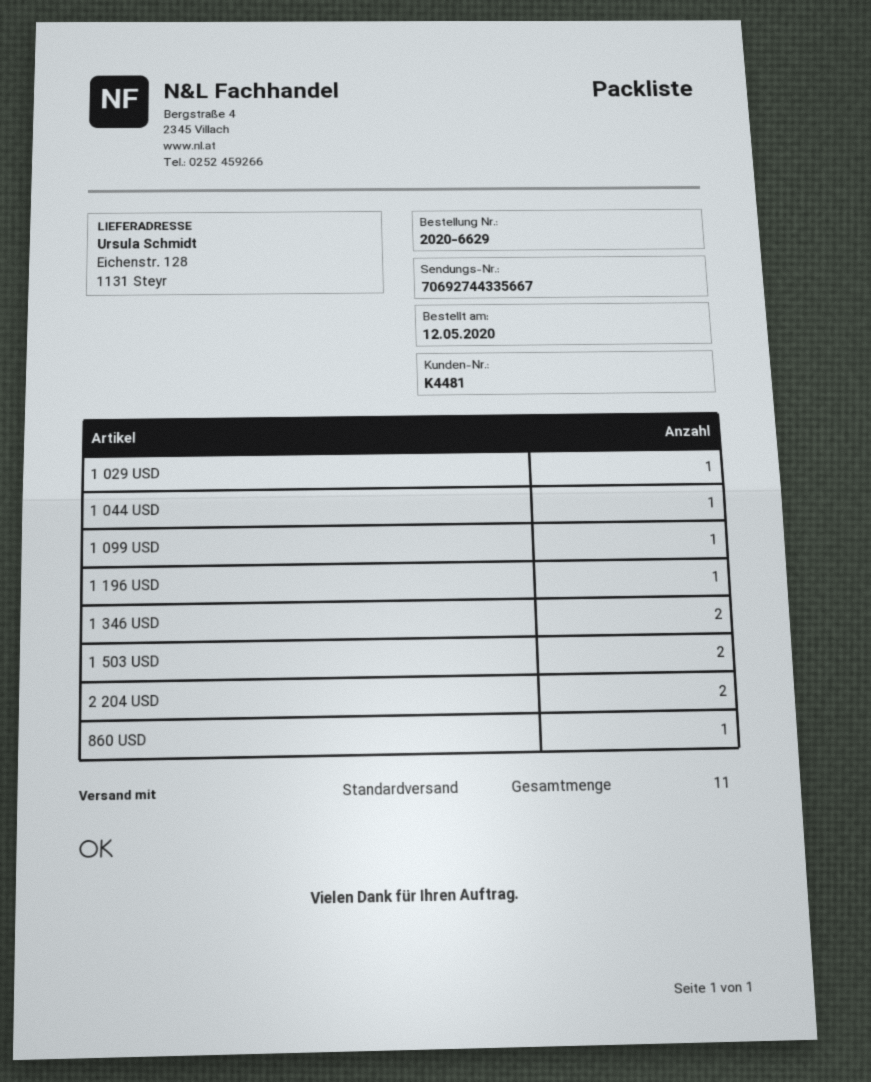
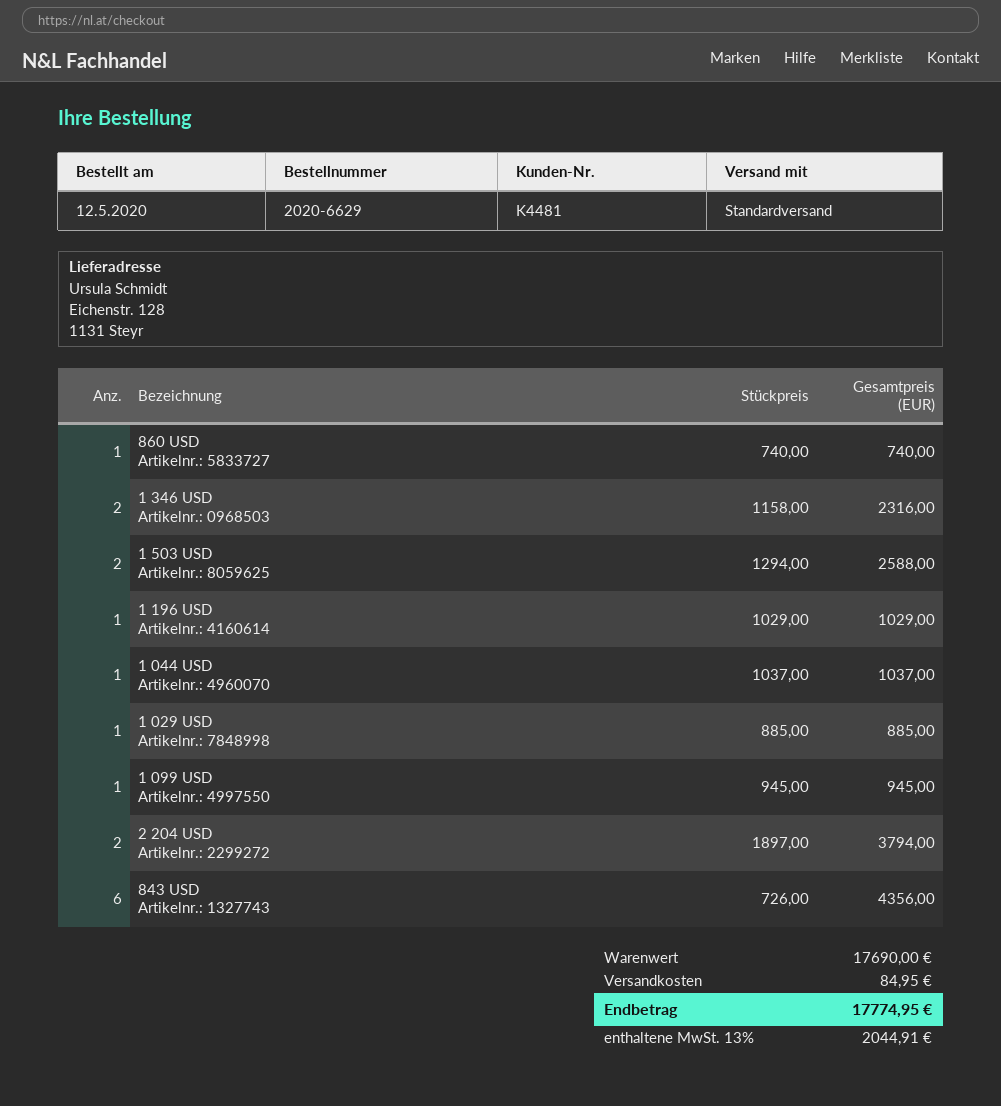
843 USD: none -> 6

